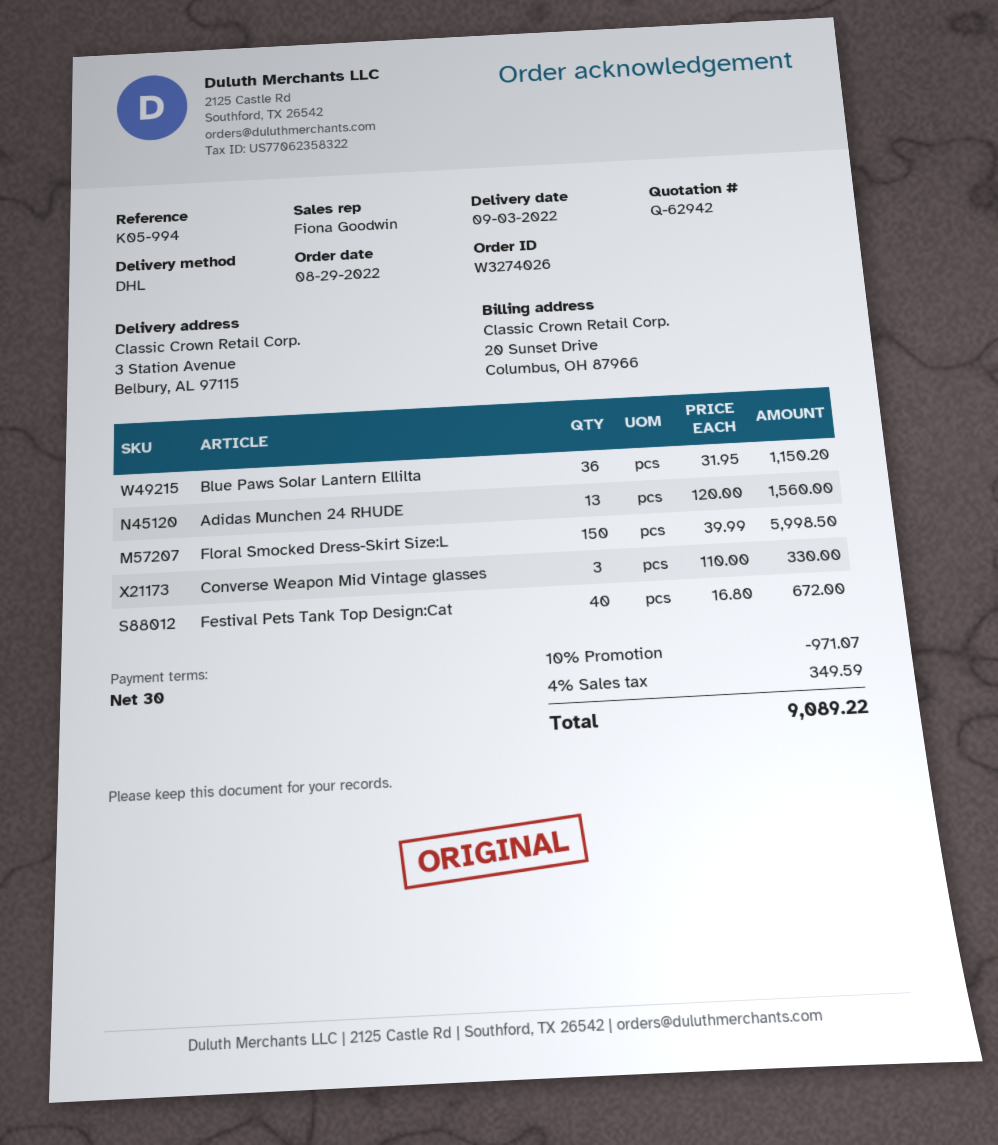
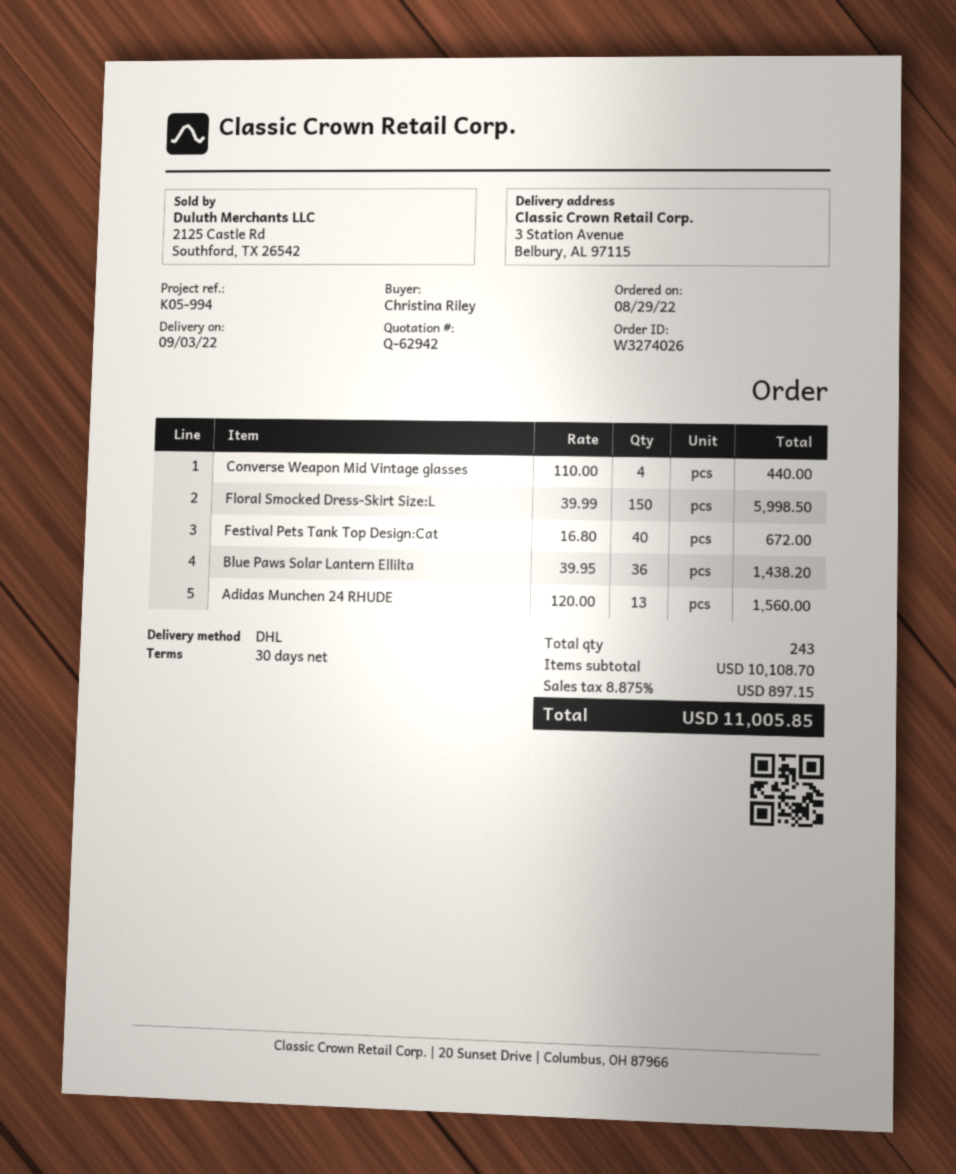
Blue Paws Solar Lantern Ellilta: 36 x 31.95 = 1150.20 -> 36 x 39.95 = 1438.20
Converse Weapon Mid Vintage glasses: 3 x 110.00 = 330.00 -> 4 x 110.00 = 440.00
discount: 10% = 971.07 -> none
tax: 4% = 349.59 -> 8.875% = 897.15
total: 9089.22 -> 11005.85

